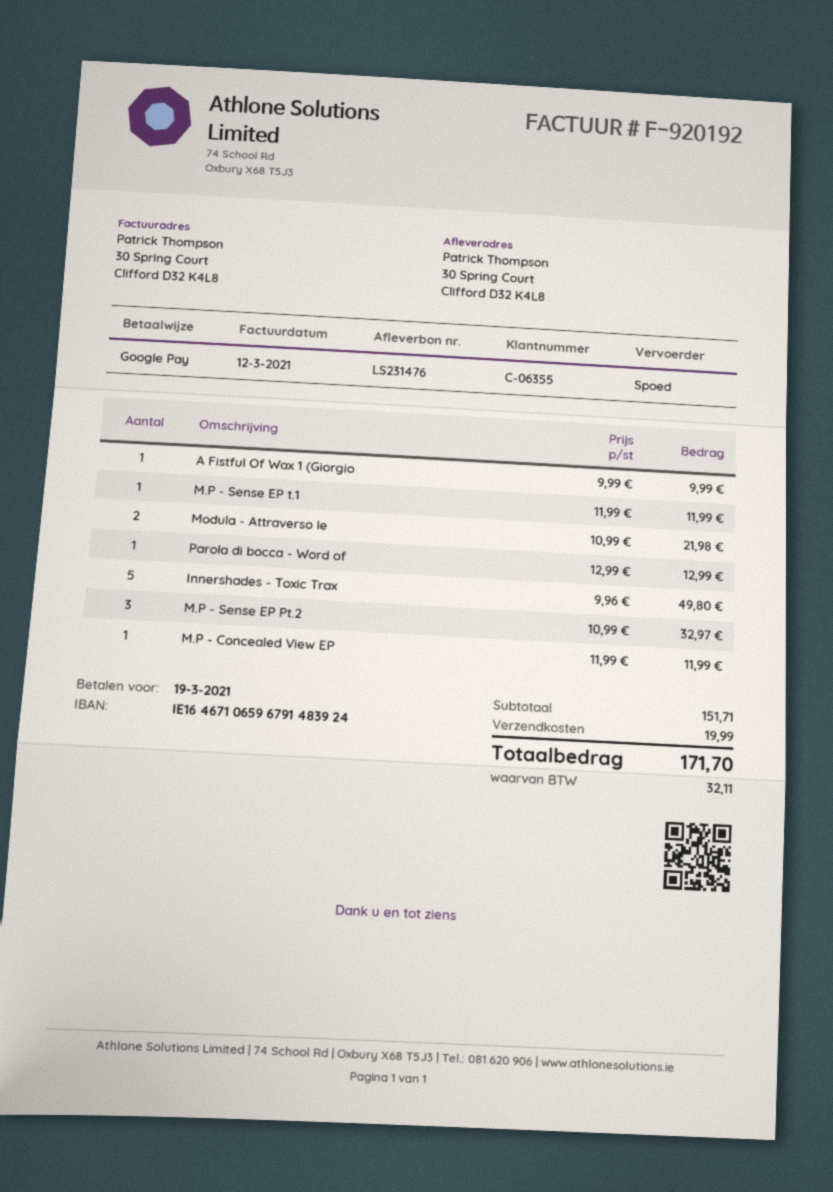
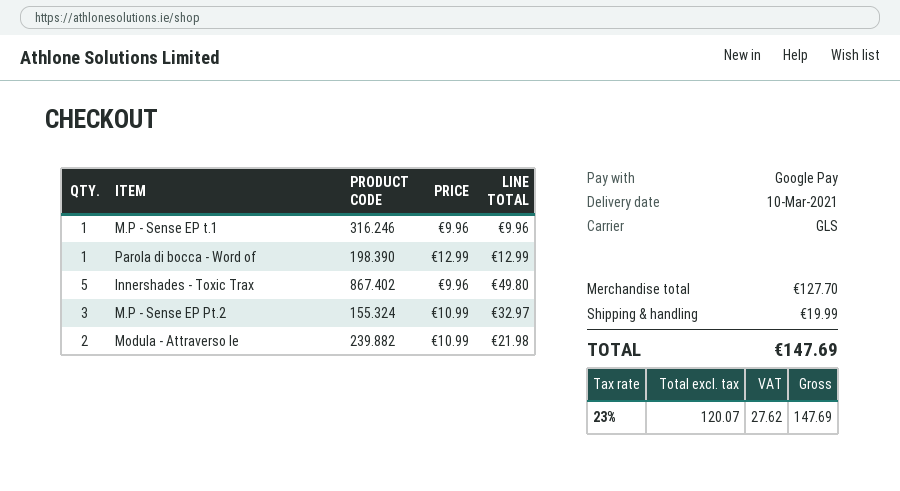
shipping method: express -> GLS
A Fistful Of Wax 1 (Giorgio: 1 x 9.99 = 9.99 -> none
M.P - Sense EP t.1: 1 x 11.99 = 11.99 -> 1 x 9.96 = 9.96
M.P - Concealed View EP: 1 x 11.99 = 11.99 -> none
subtotal: 151.71 -> 127.70
tax: 32.11 -> 27.62
total: 171.70 -> 147.69

